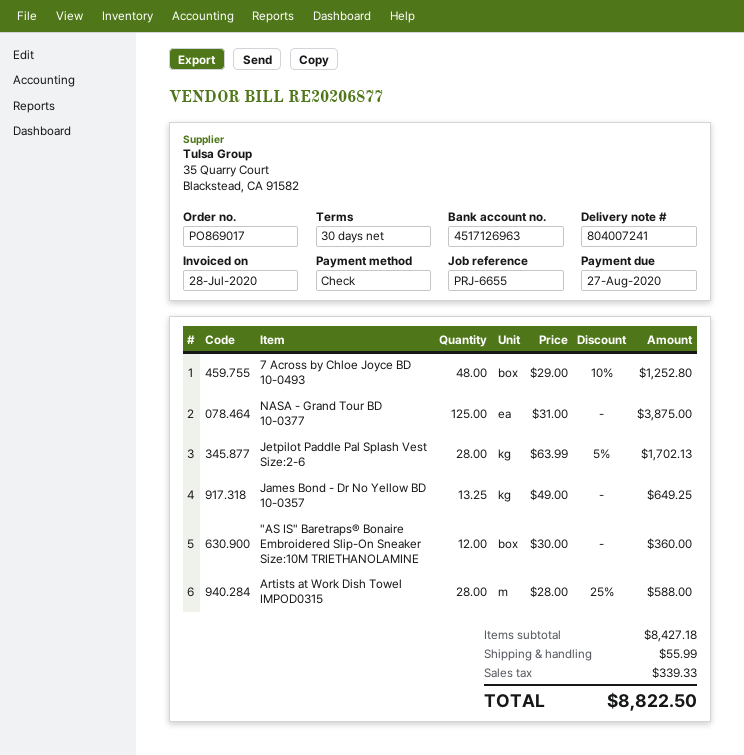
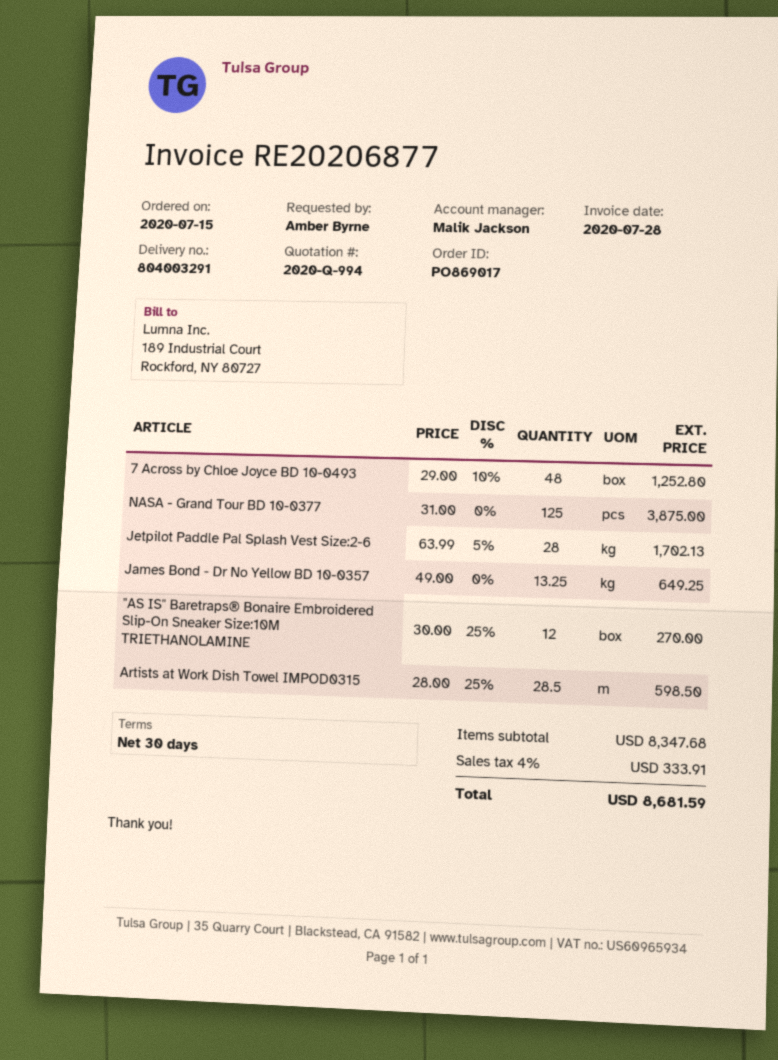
delivery note number: 804007241 -> 804003291
"AS IS" Baretraps® Bonaire Embroidered Slip-On Sneaker Size:10M TRIETHANOLAMINE: 12 x 30.00 = 360.00 -> 12 x 30.00 - 25% = 270.00
Artists at Work Dish Towel IMPOD0315: 28 x 28.00 - 25% = 588.00 -> 28.5 x 28.00 - 25% = 598.50
subtotal: 8427.18 -> 8347.68
shipping: 55.99 -> none
tax: 339.33 -> 333.91
total: 8822.50 -> 8681.59

